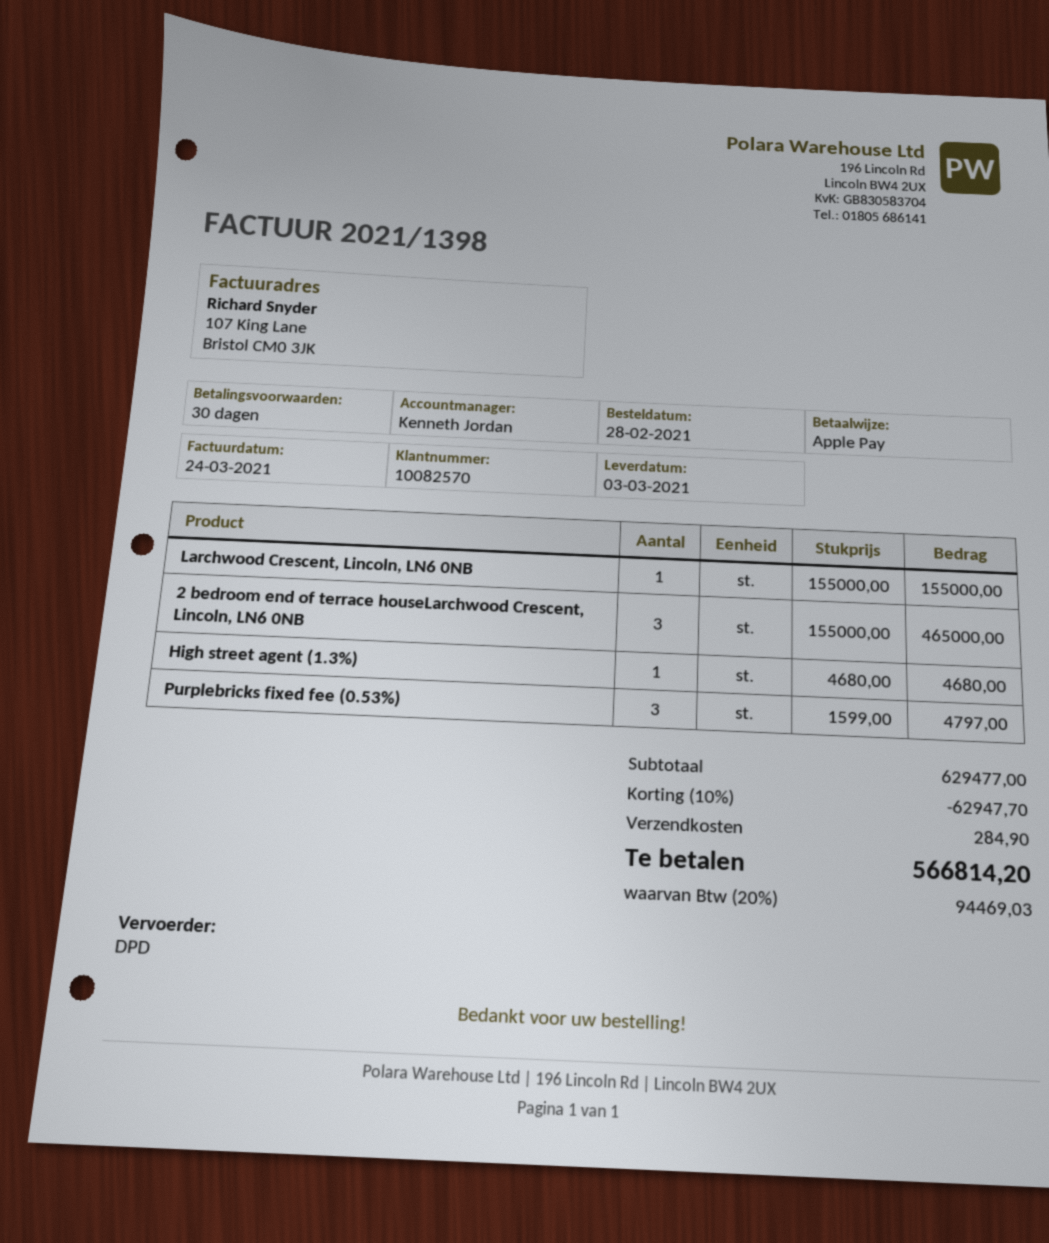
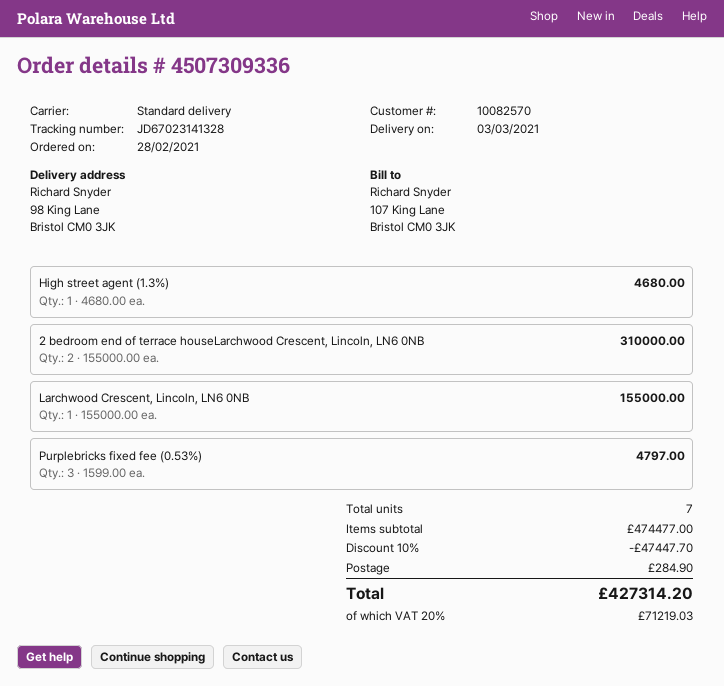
shipping method: DPD -> standard
2 bedroom end of terrace houseLarchwood Crescent, Lincoln, LN6 0NB: 3 x 155000.00 = 465000.00 -> 2 x 155000.00 = 310000.00
subtotal: 629477.00 -> 474477.00
discount: 10% = 62947.70 -> 10% = 47447.70
tax: 20% = 94469.03 -> 20% = 71219.03
total: 566814.20 -> 427314.20

